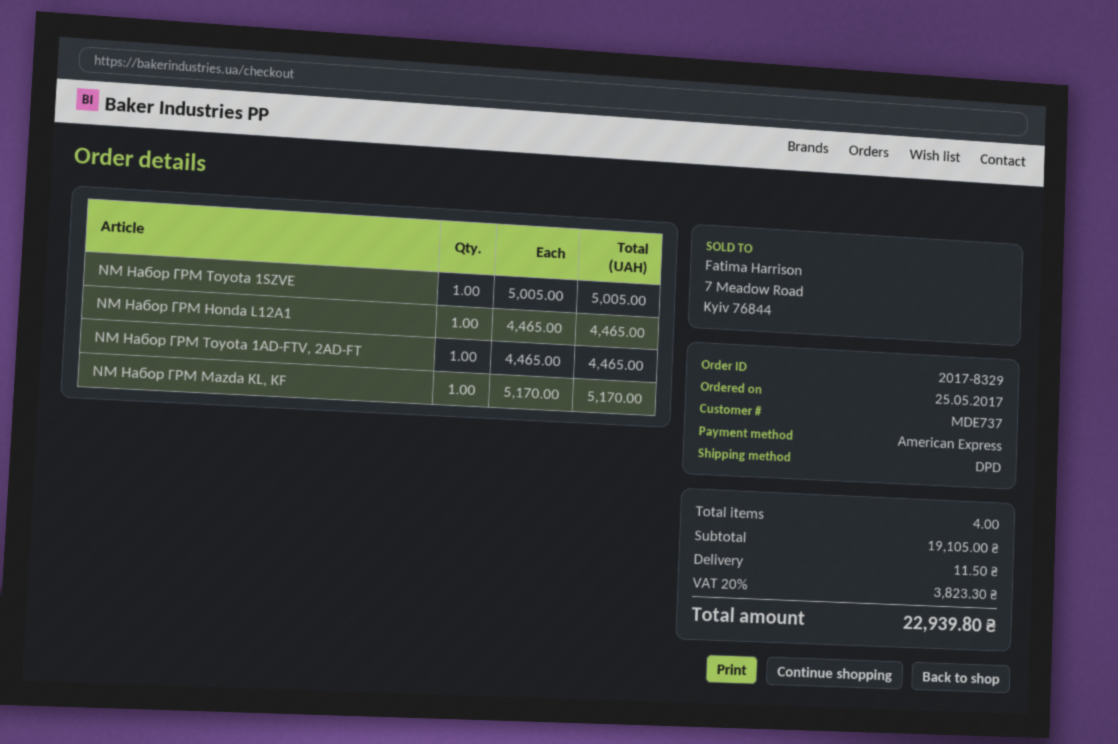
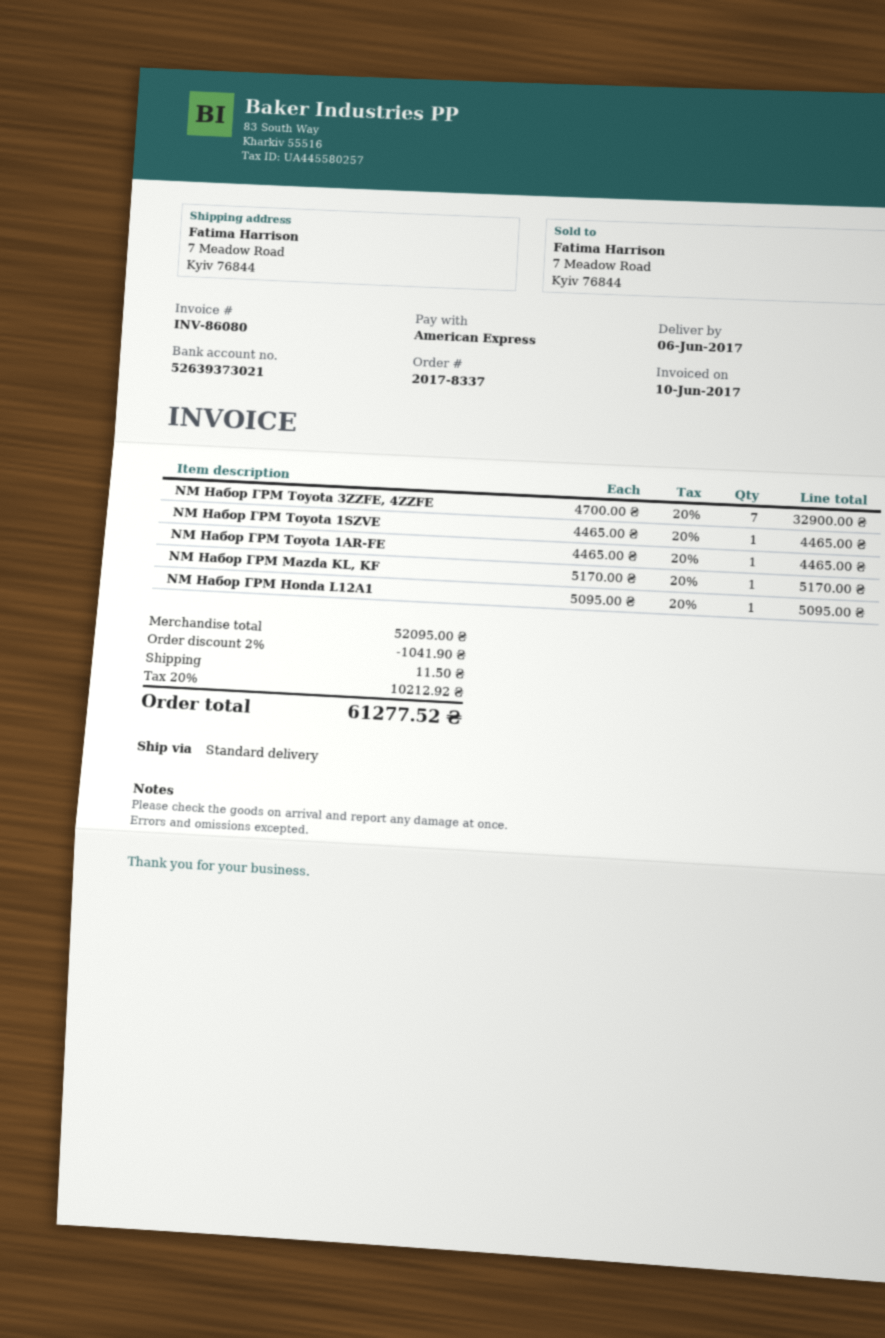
order number: 2017-8329 -> 2017-8337
shipping method: DPD -> standard
NM Набор ГРМ Toyota 1SZVE: 1 x 5005.00 = 5005.00 -> 1 x 4465.00 = 4465.00
NM Набор ГРМ Honda L12A1: 1 x 4465.00 = 4465.00 -> 1 x 5095.00 = 5095.00
NM Набор ГРМ Toyota 1AD-FTV, 2AD-FT: 1 x 4465.00 = 4465.00 -> none
NM Набор ГРМ Toyota 3ZZFE, 4ZZFE: none -> 7 x 4700.00 = 32900.00
NM Набор ГРМ Toyota 1AR-FE: none -> 1 x 4465.00 = 4465.00
subtotal: 19105.00 -> 52095.00
discount: none -> 2% = 1041.90
tax: 20% = 3823.30 -> 20% = 10212.92
total: 22939.80 -> 61277.52

